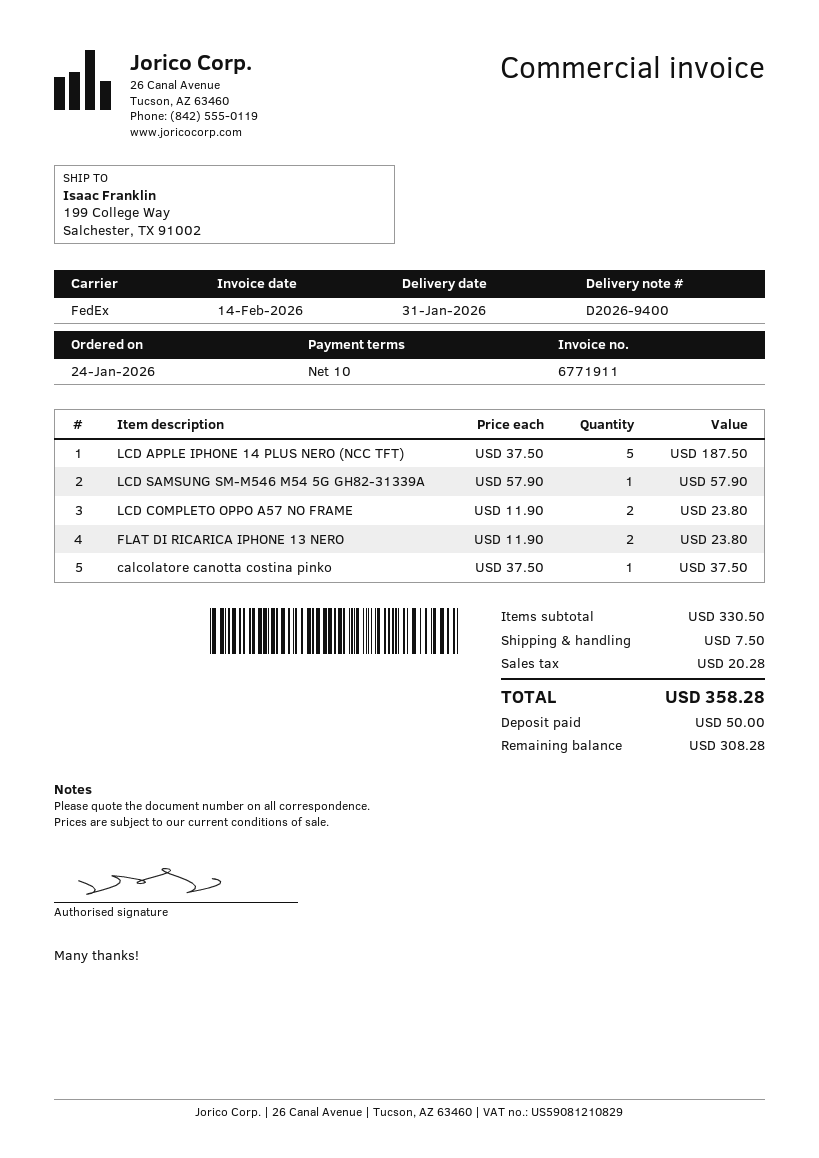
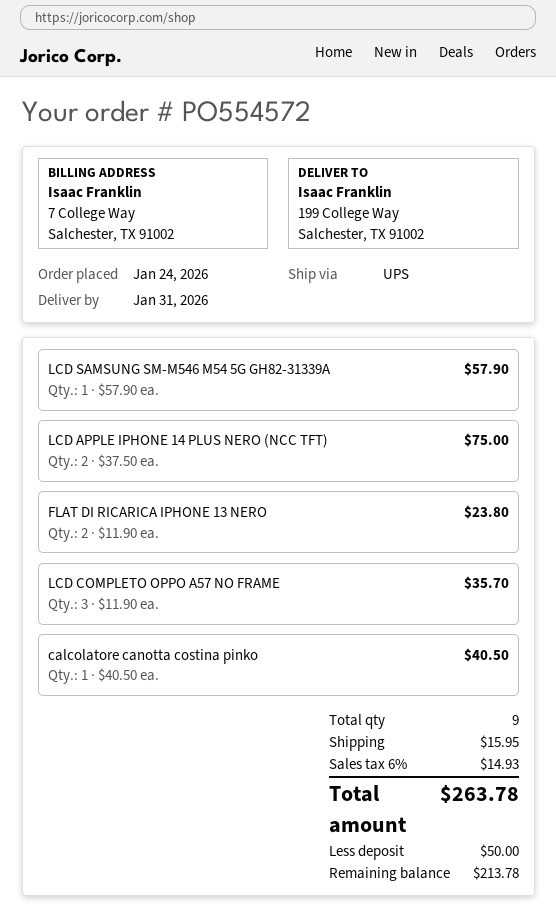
shipping method: FedEx -> UPS
LCD APPLE IPHONE 14 PLUS NERO (NCC TFT): 5 x 37.50 = 187.50 -> 2 x 37.50 = 75.00
LCD COMPLETO OPPO A57 NO FRAME: 2 x 11.90 = 23.80 -> 3 x 11.90 = 35.70
calcolatore canotta costina pinko: 1 x 37.50 = 37.50 -> 1 x 40.50 = 40.50
shipping: 7.50 -> 15.95
tax: 20.28 -> 14.93
total: 358.28 -> 263.78
balance: 308.28 -> 213.78

